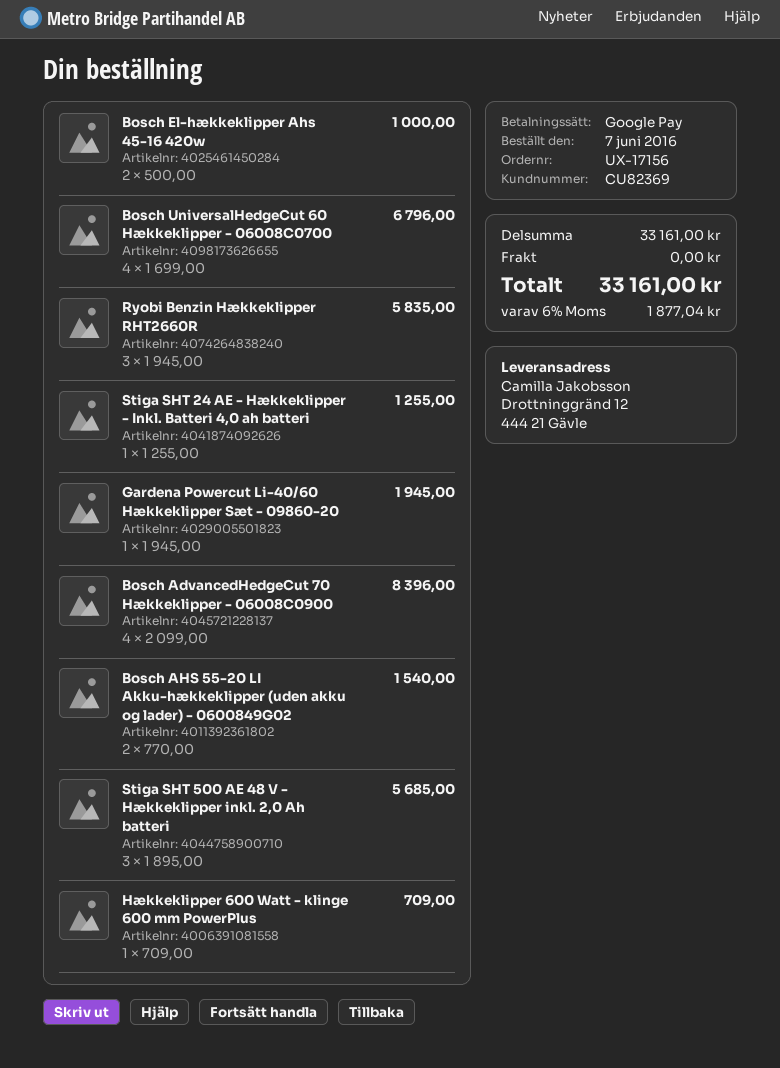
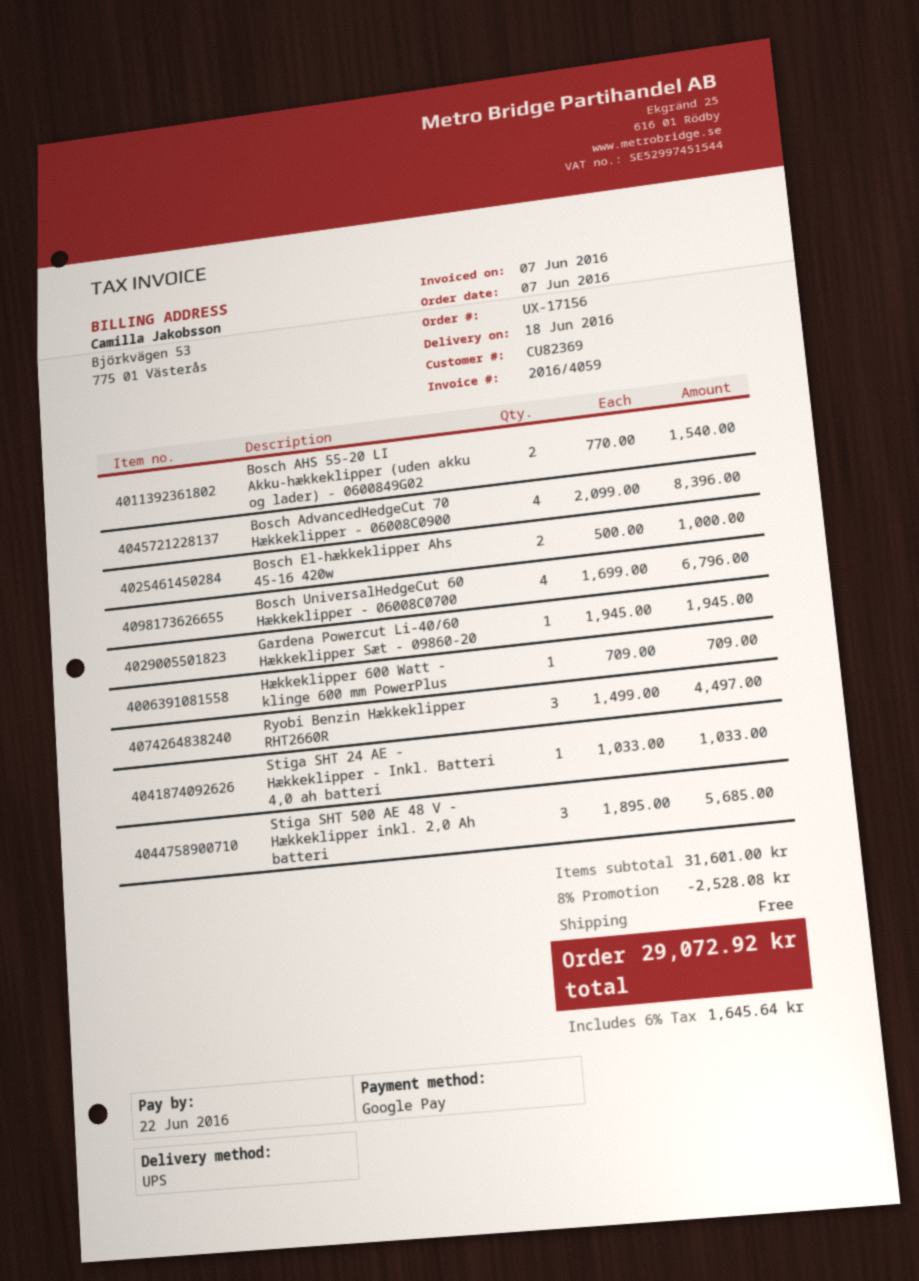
Ryobi Benzin Hækkeklipper RHT2660R: 3 x 1945.00 = 5835.00 -> 3 x 1499.00 = 4497.00
Stiga SHT 24 AE - Hækkeklipper - Inkl. Batteri 4,0 ah batteri: 1 x 1255.00 = 1255.00 -> 1 x 1033.00 = 1033.00
subtotal: 33161.00 -> 31601.00
discount: none -> 8% = 2528.08
tax: 6% = 1877.04 -> 6% = 1645.64
total: 33161.00 -> 29072.92

